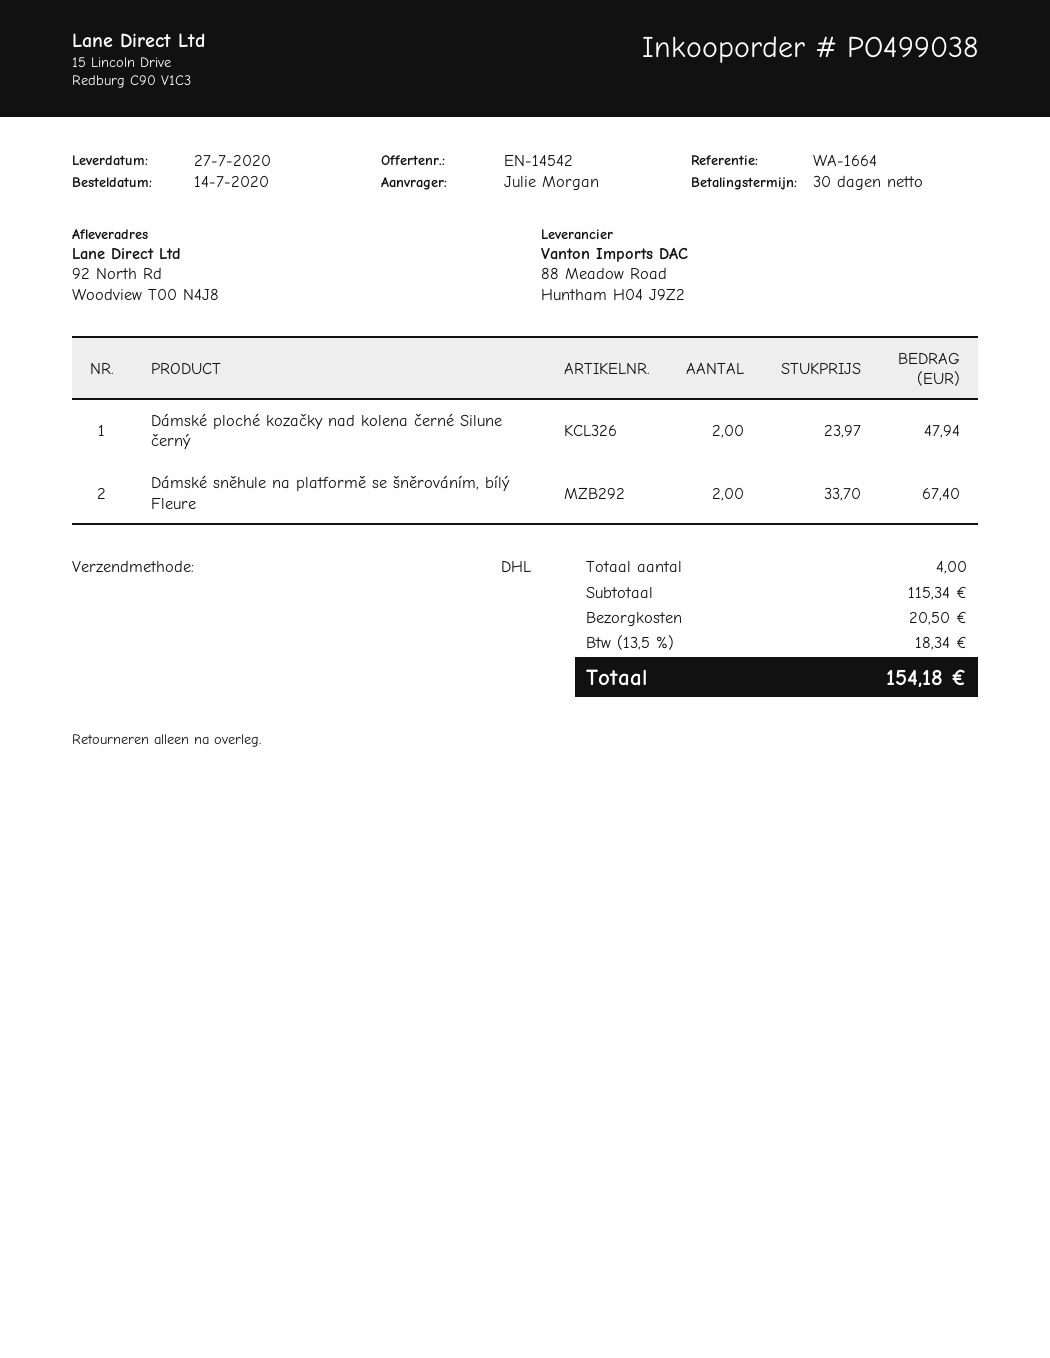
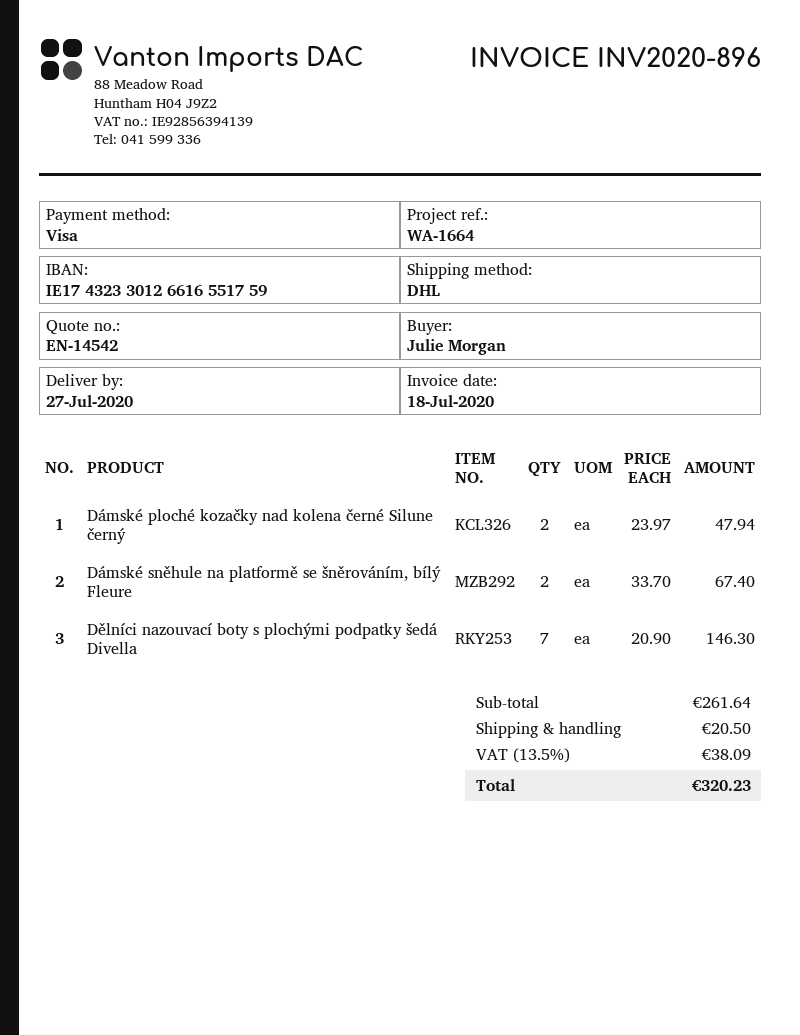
Dělníci nazouvací boty s plochými podpatky šedá Divella: none -> 7 x 20.90 = 146.30
subtotal: 115.34 -> 261.64
tax: 13.5% = 18.34 -> 13.5% = 38.09
total: 154.18 -> 320.23

